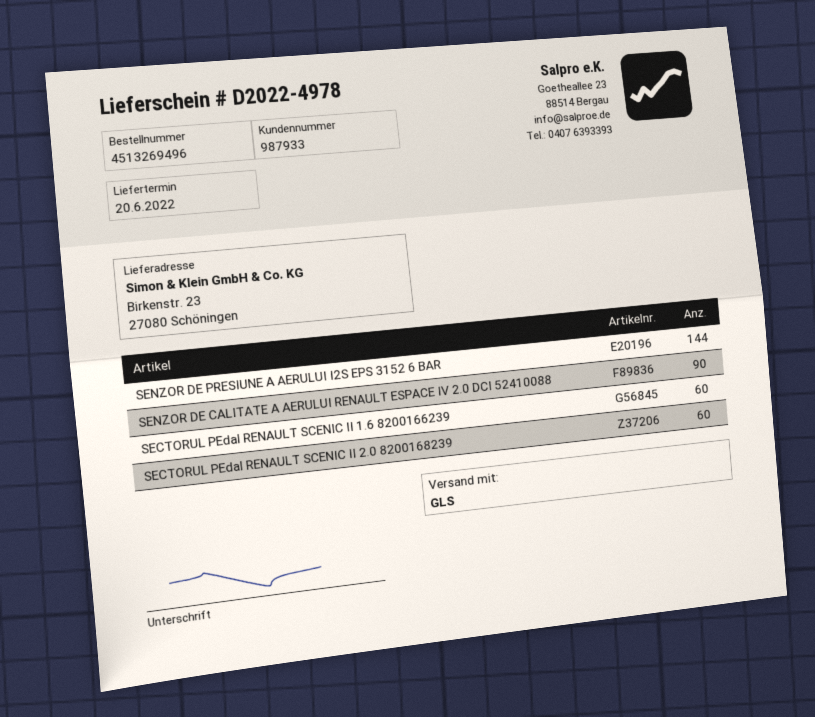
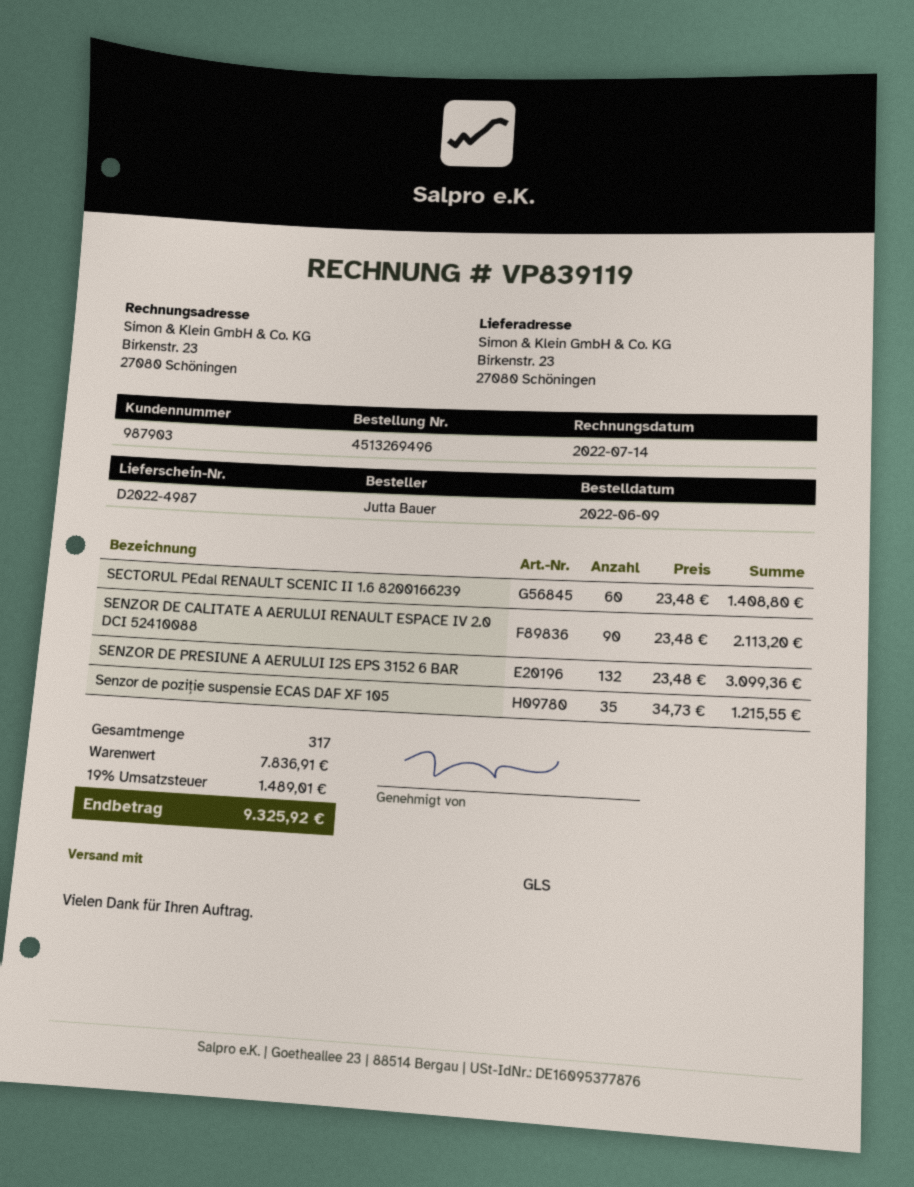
delivery note number: D2022-4978 -> D2022-4987
customer number: 987933 -> 987903
SENZOR DE PRESIUNE A AERULUI I2S EPS 3152 6 BAR: 144 -> 132
SECTORUL PEdal RENAULT SCENIC II 2.0 8200168239: 60 -> none
Senzor de poziție suspensie ECAS DAF XF 105: none -> 35

